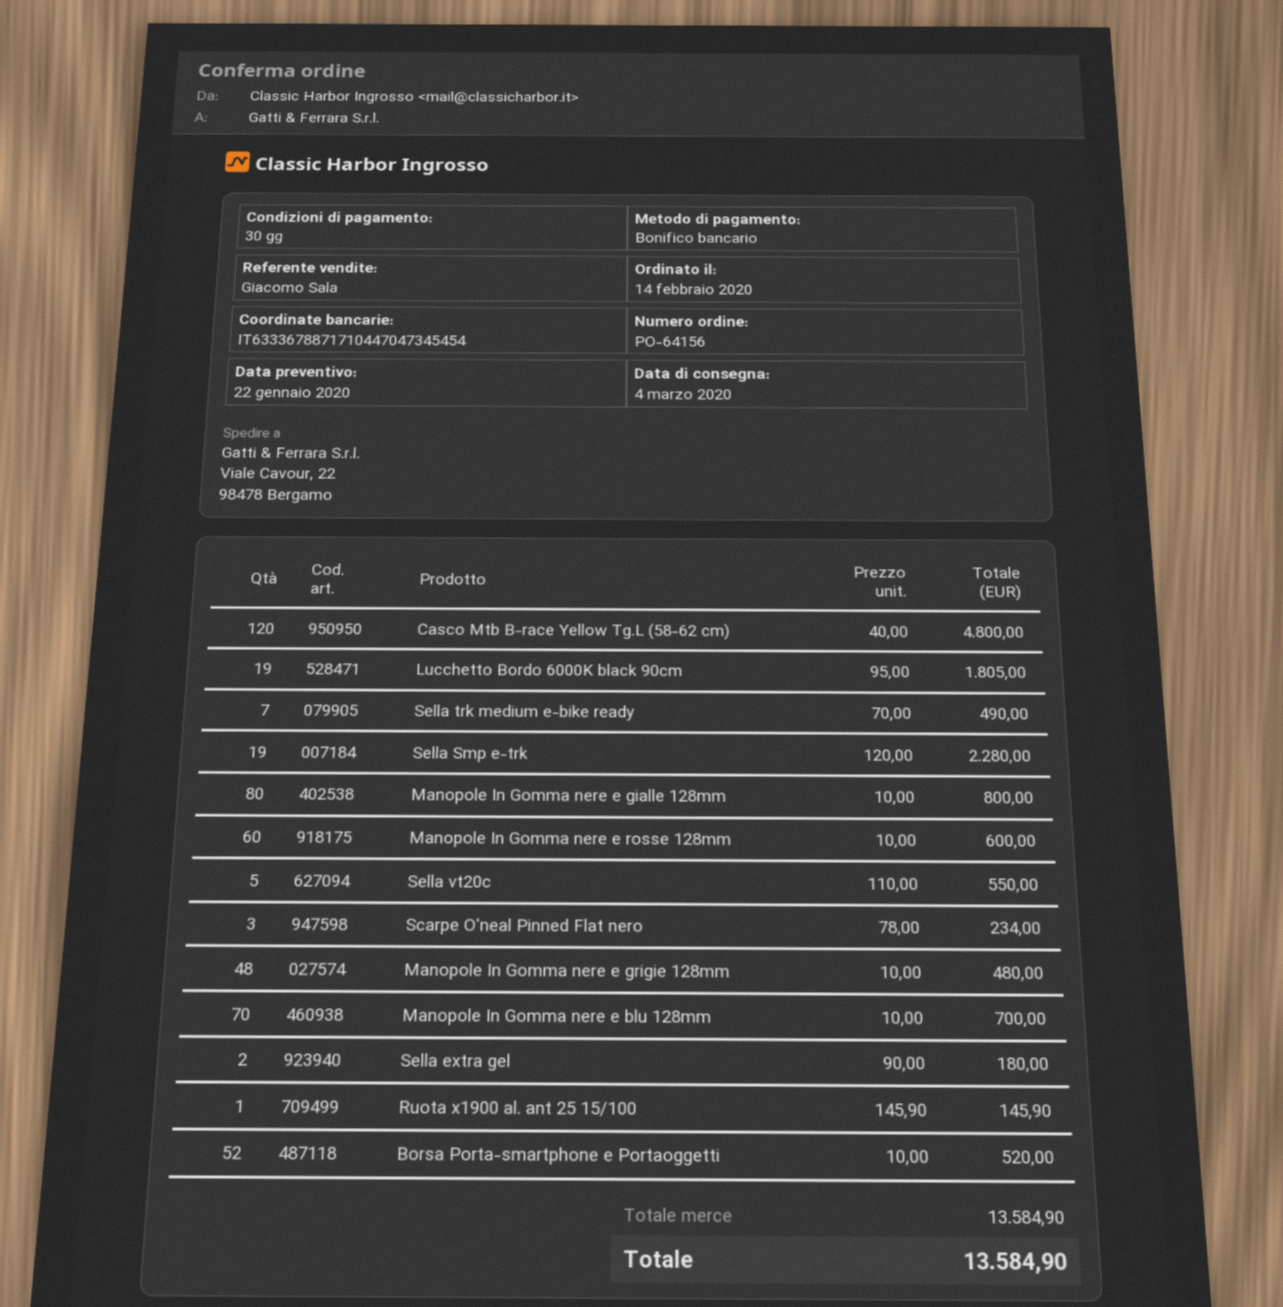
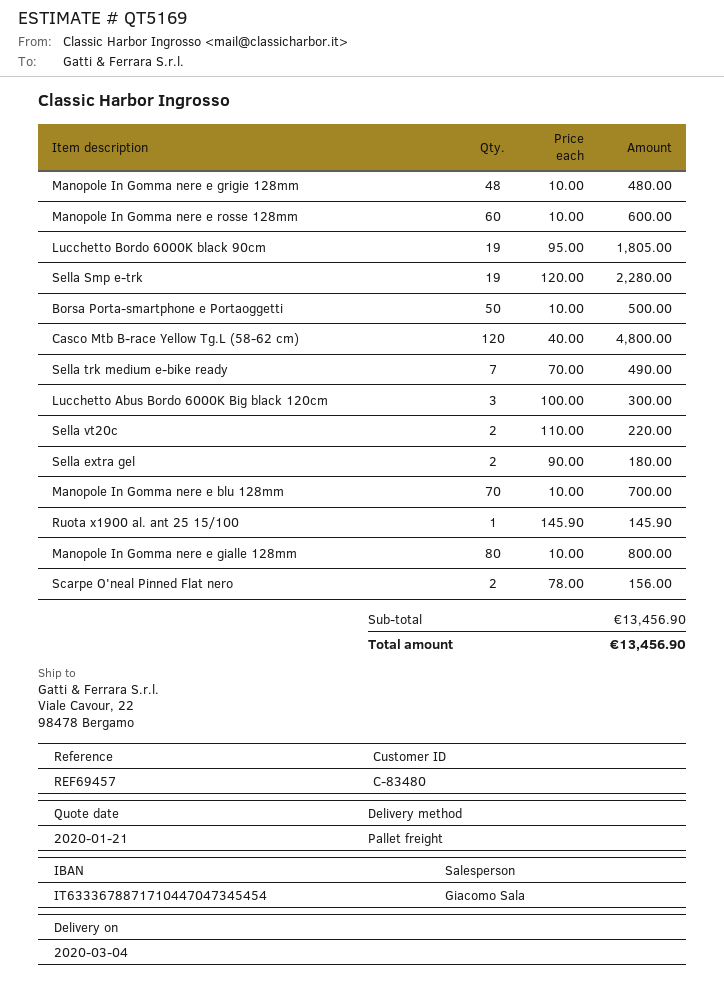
quote date: 2020-01-22 -> 2020-01-21
Sella vt20c: 5 x 110.00 = 550.00 -> 2 x 110.00 = 220.00
Scarpe O'neal Pinned Flat nero: 3 x 78.00 = 234.00 -> 2 x 78.00 = 156.00
Borsa Porta-smartphone e Portaoggetti: 52 x 10.00 = 520.00 -> 50 x 10.00 = 500.00
Lucchetto Abus Bordo 6000K Big black 120cm: none -> 3 x 100.00 = 300.00
subtotal: 13584.90 -> 13456.90
total: 13584.90 -> 13456.90

